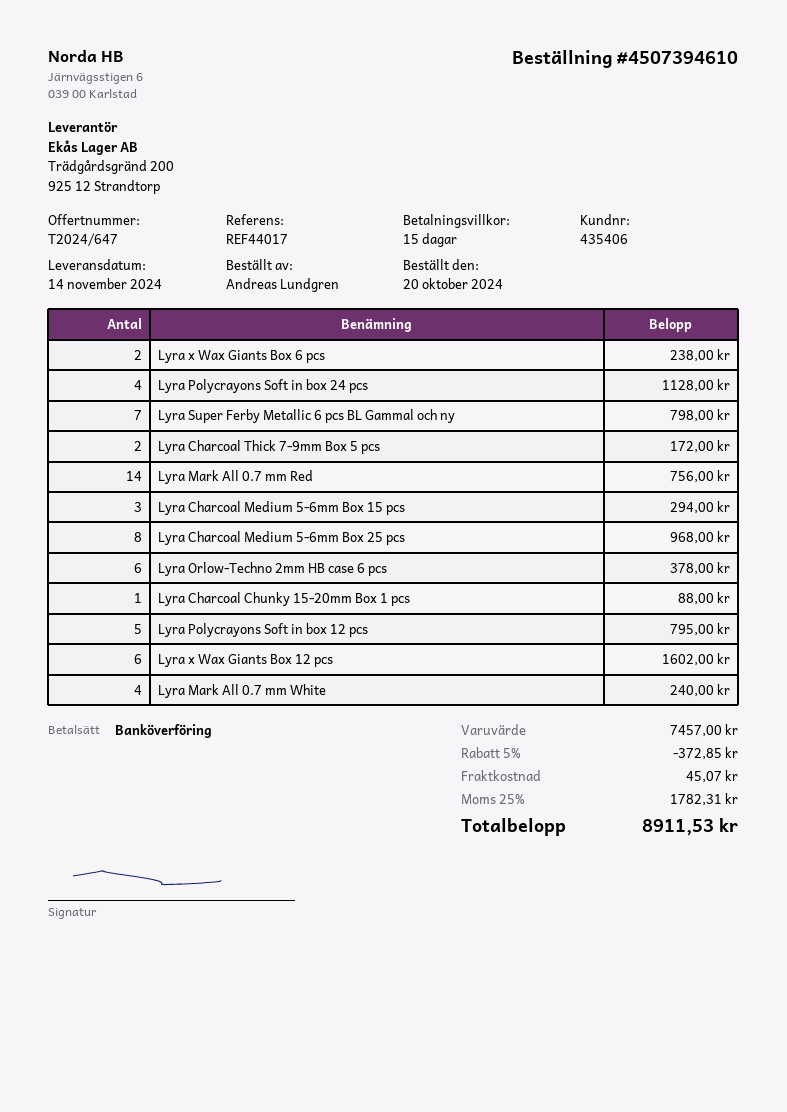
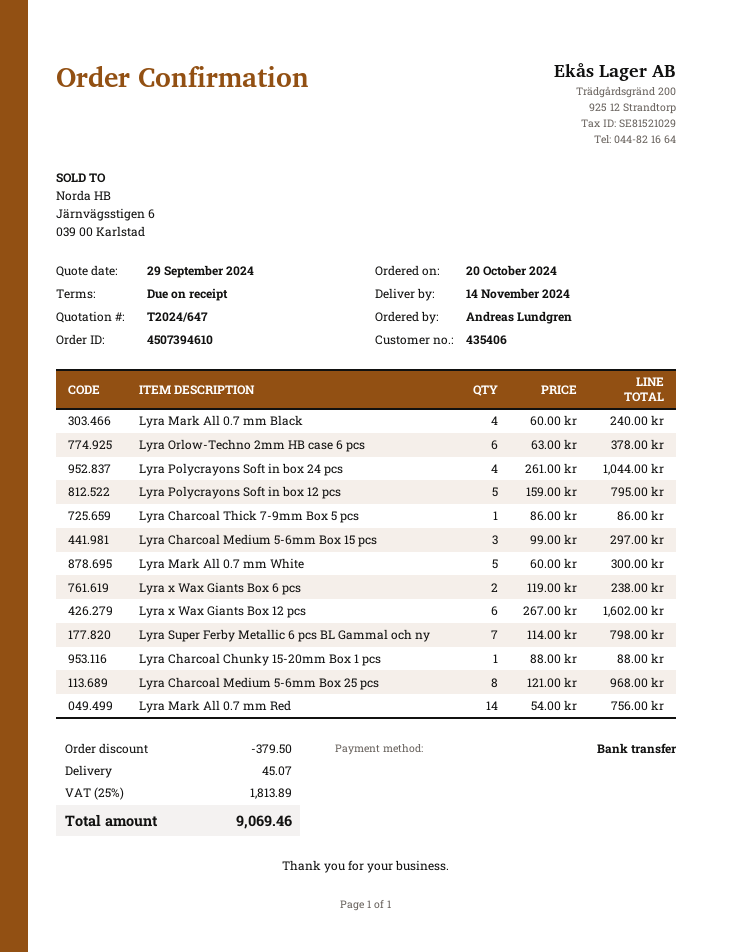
payment terms: 15 days -> on receipt
Lyra Polycrayons Soft in box 24 pcs: 4 for 1128.00 -> 4 for 1044.00
Lyra Charcoal Thick 7-9mm Box 5 pcs: 2 for 172.00 -> 1 for 86.00
Lyra Charcoal Medium 5-6mm Box 15 pcs: 3 for 294.00 -> 3 for 297.00
Lyra Mark All 0.7 mm White: 4 for 240.00 -> 5 for 300.00
Lyra Mark All 0.7 mm Black: none -> 4 for 240.00
discount: 372.85 -> 379.50
tax: 25% = 1782.31 -> 25% = 1813.89
total: 8911.53 -> 9069.46

